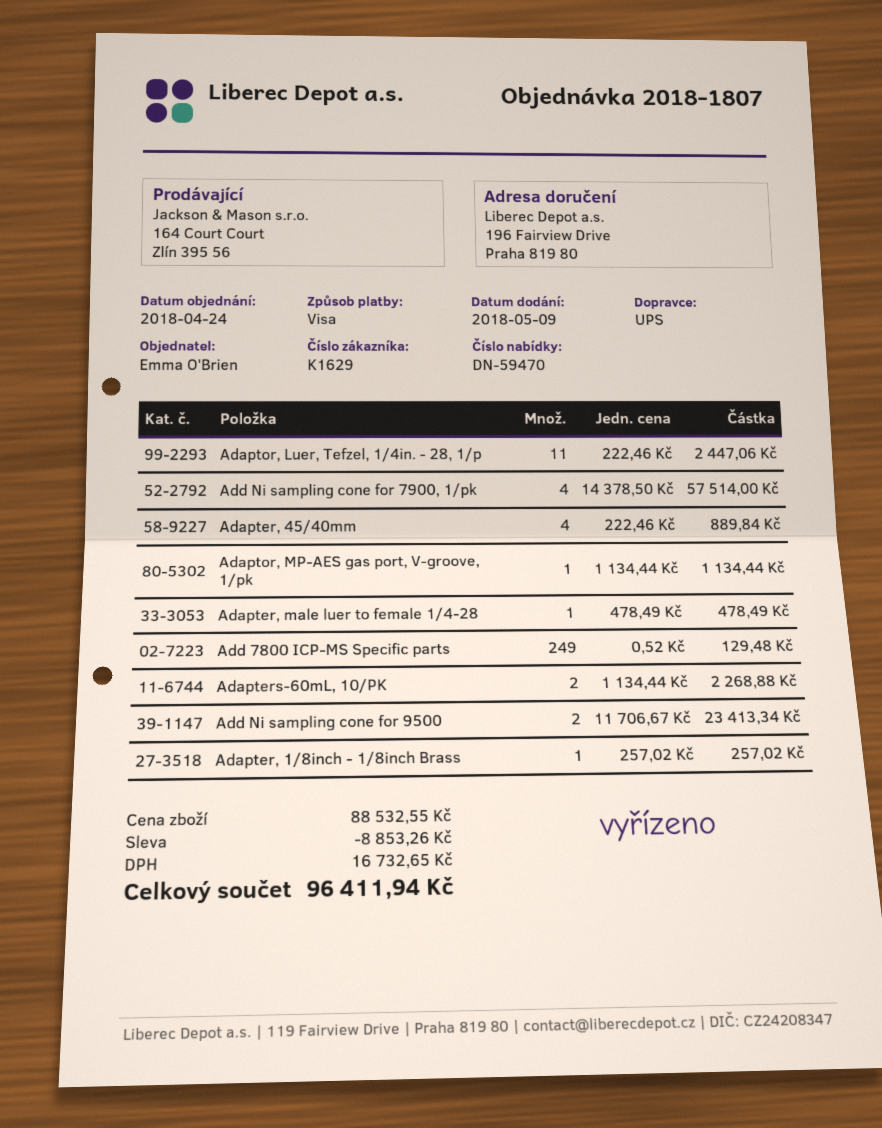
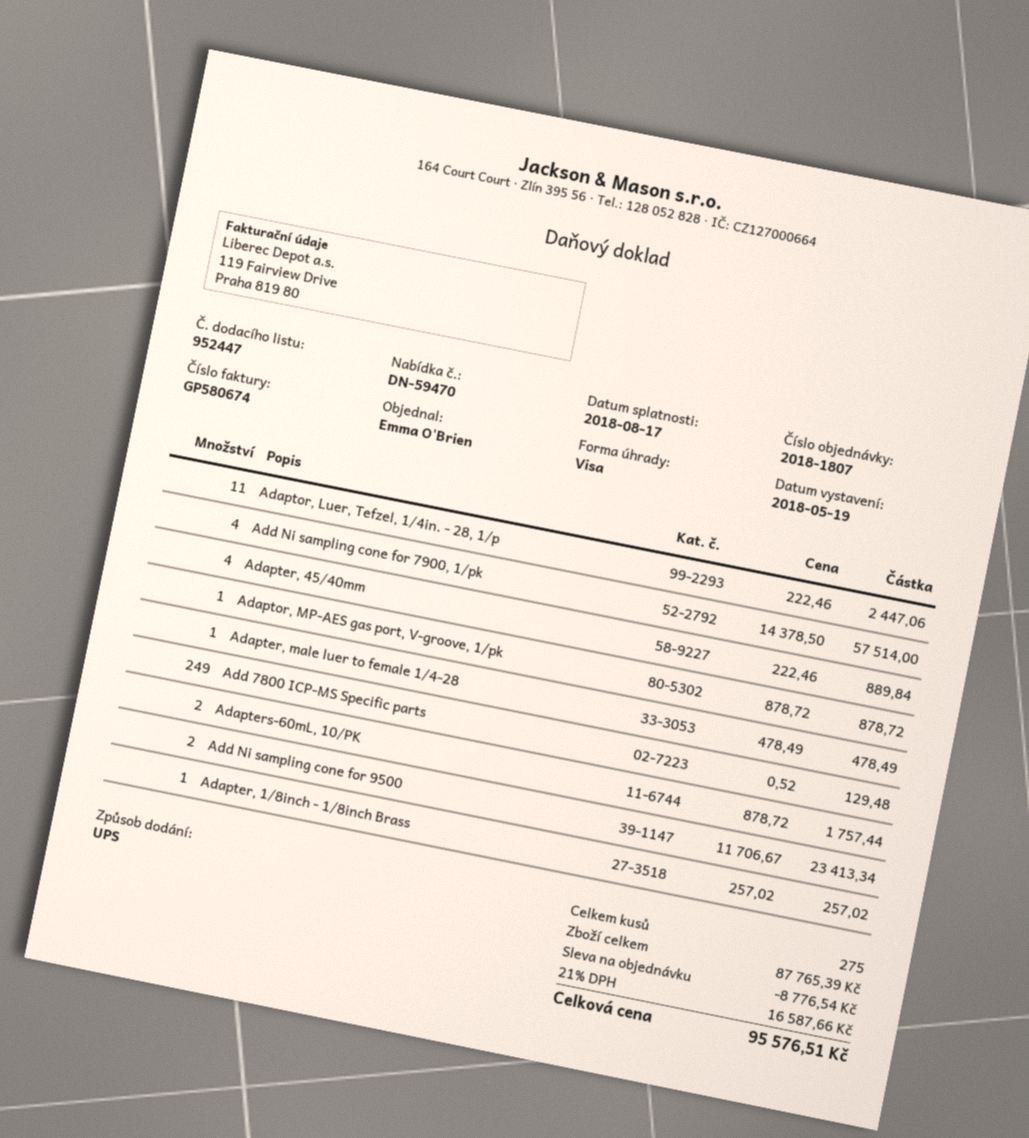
Adaptor, MP-AES gas port, V-groove, 1/pk: 1 x 1134.44 = 1134.44 -> 1 x 878.72 = 878.72
Adapters-60mL, 10/PK: 2 x 1134.44 = 2268.88 -> 2 x 878.72 = 1757.44
subtotal: 88532.55 -> 87765.39
discount: 8853.26 -> 8776.54
tax: 16732.65 -> 16587.66
total: 96411.94 -> 95576.51

